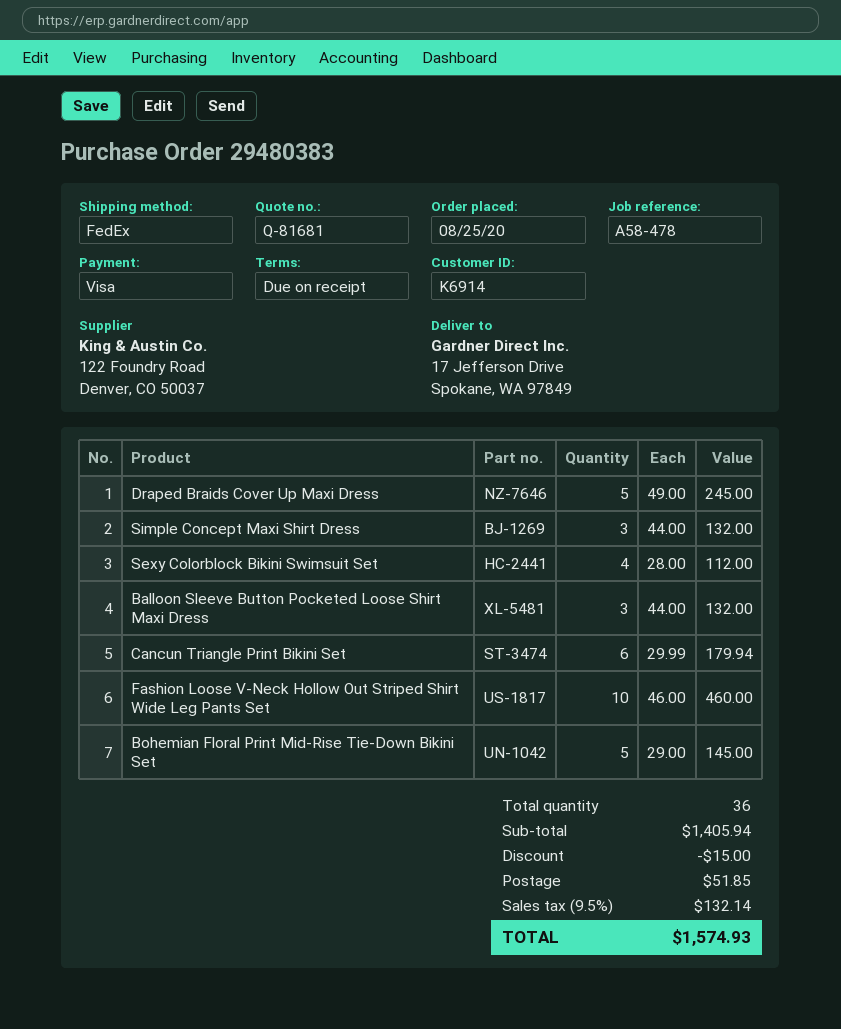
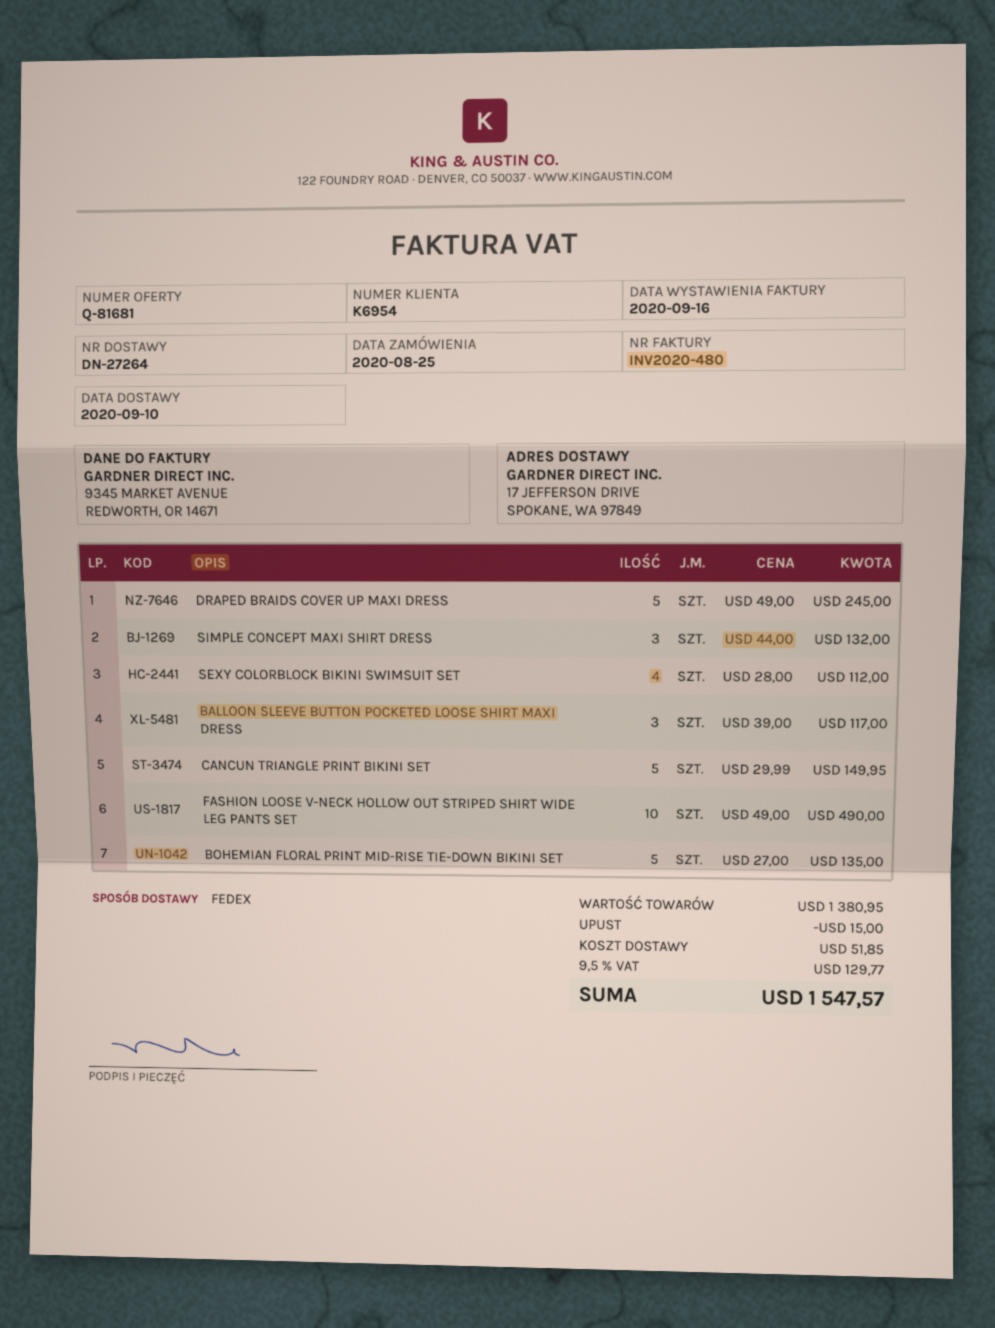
customer number: K6914 -> K6954
Balloon Sleeve Button Pocketed Loose Shirt Maxi Dress: 3 x 44.00 = 132.00 -> 3 x 39.00 = 117.00
Cancun Triangle Print Bikini Set: 6 x 29.99 = 179.94 -> 5 x 29.99 = 149.95
Fashion Loose V-Neck Hollow Out Striped Shirt Wide Leg Pants Set: 10 x 46.00 = 460.00 -> 10 x 49.00 = 490.00
Bohemian Floral Print Mid-Rise Tie-Down Bikini Set: 5 x 29.00 = 145.00 -> 5 x 27.00 = 135.00
subtotal: 1405.94 -> 1380.95
tax: 9.5% = 132.14 -> 9.5% = 129.77
total: 1574.93 -> 1547.57

